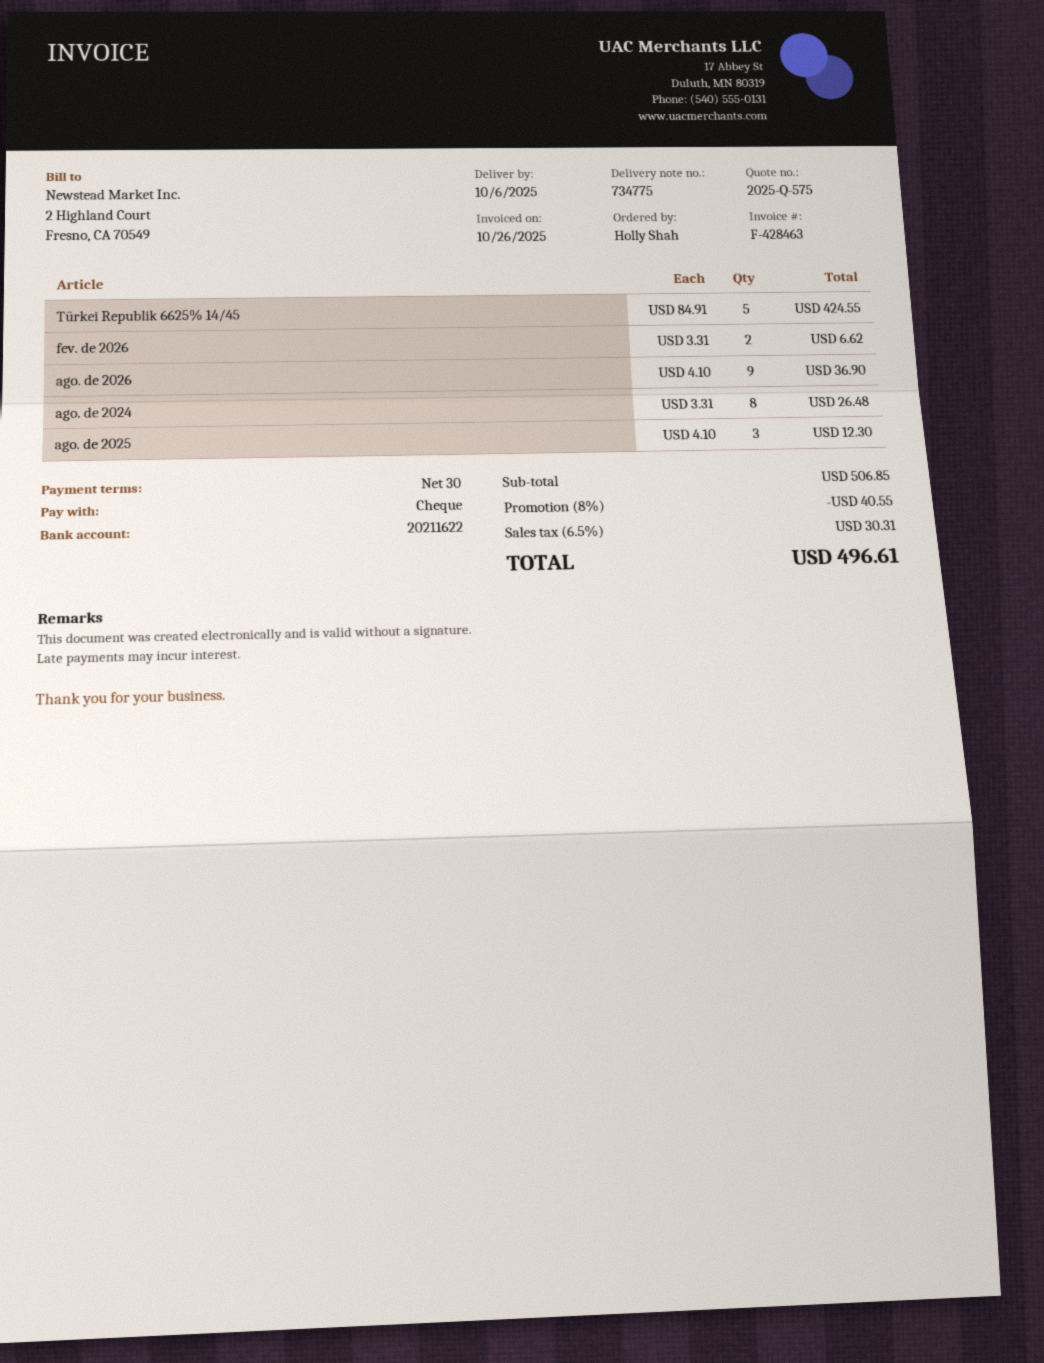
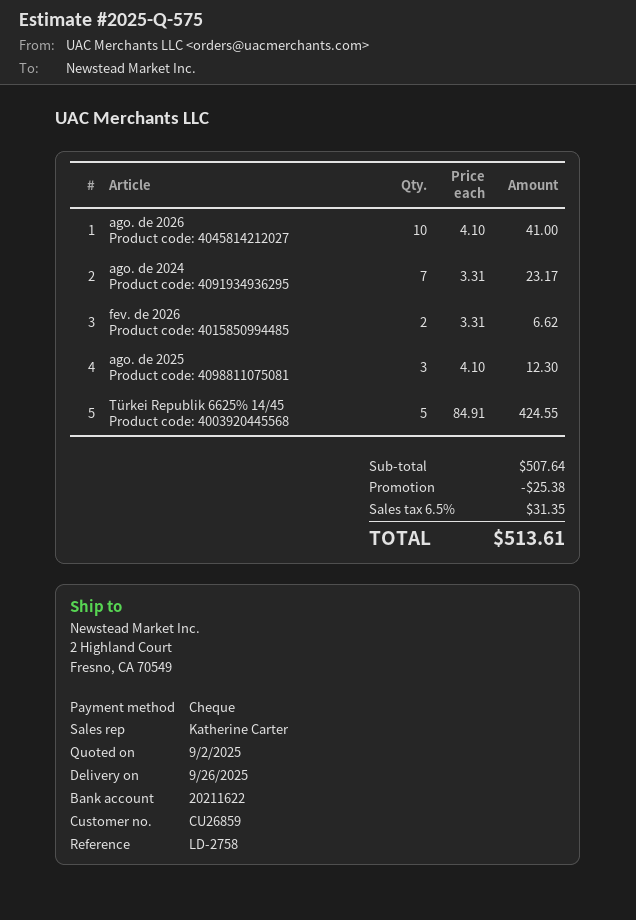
delivery date: 2025-10-06 -> 2025-09-26
ago. de 2026: 9 x 4.10 = 36.90 -> 10 x 4.10 = 41.00
ago. de 2024: 8 x 3.31 = 26.48 -> 7 x 3.31 = 23.17
subtotal: 506.85 -> 507.64
discount: 40.55 -> 25.38
tax: 6.5% = 30.31 -> 6.5% = 31.35
total: 496.61 -> 513.61

